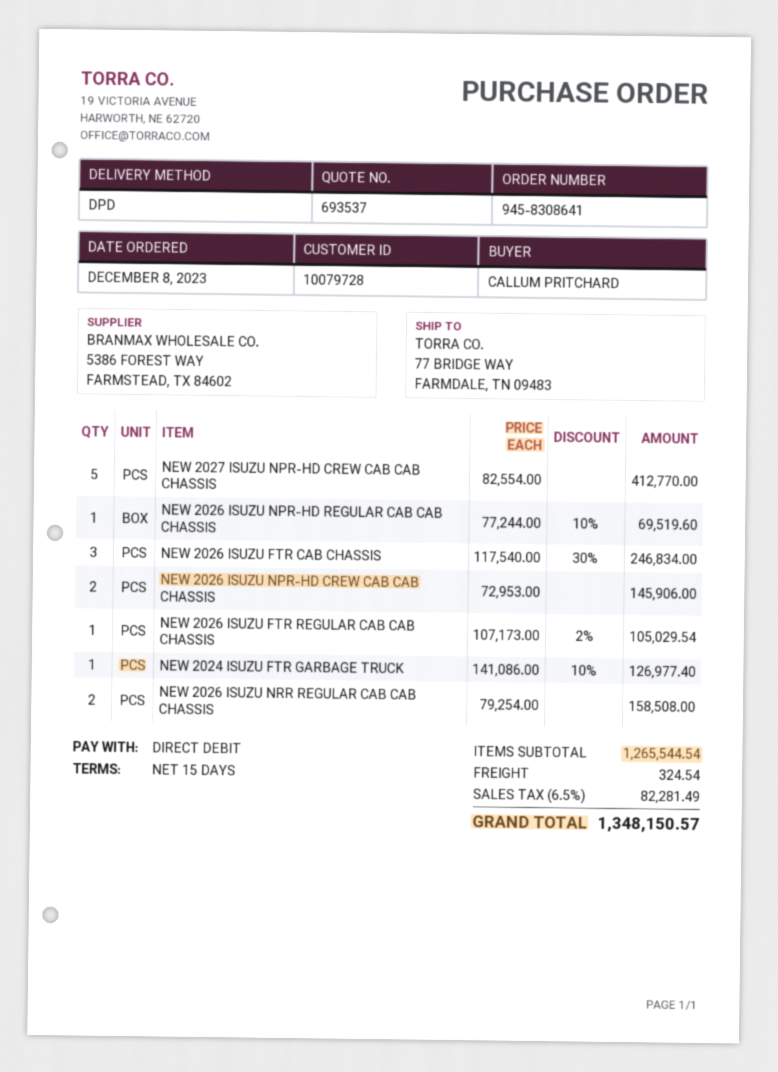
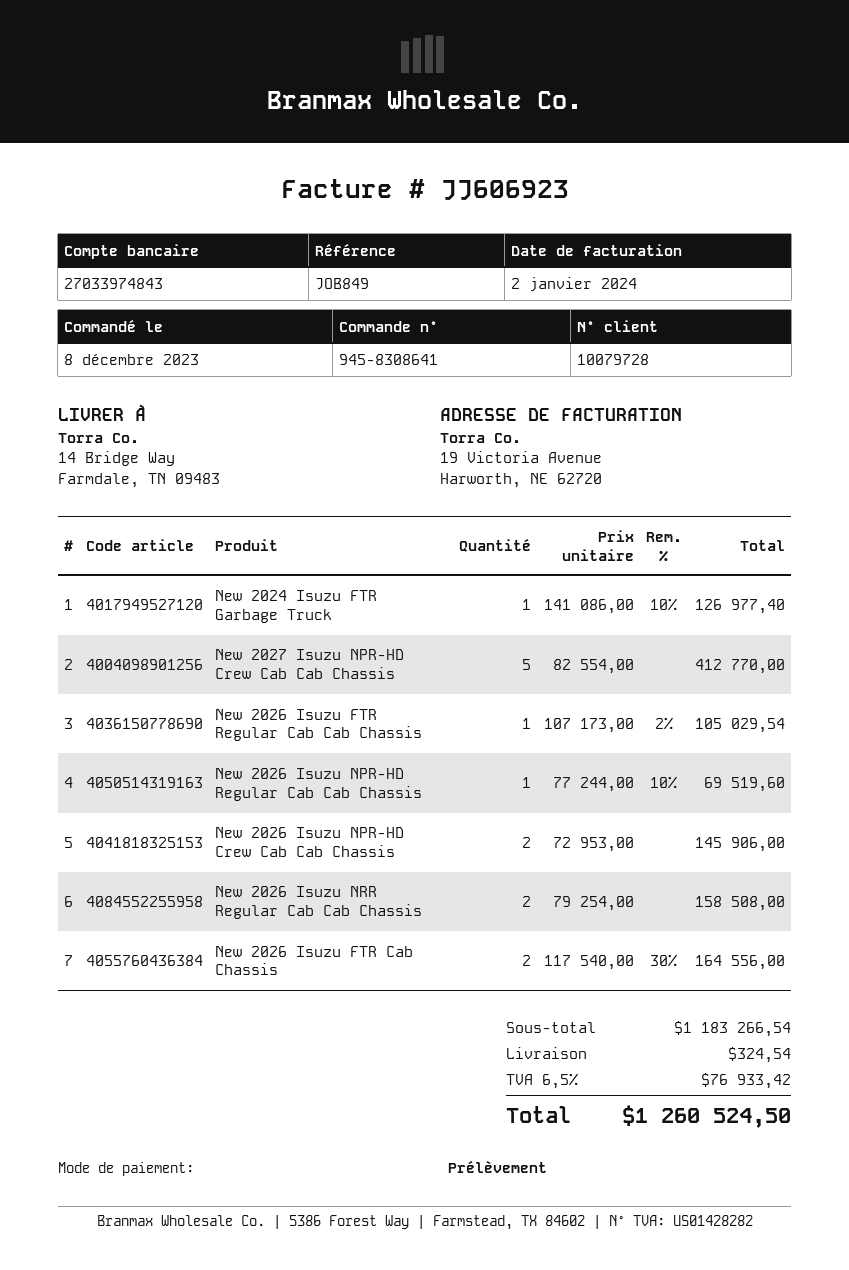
ship to: 77 BRIDGE WAY, FARMDALE, TN 09483 -> 14 Bridge Way, Farmdale, TN 09483
NEW 2026 ISUZU FTR CAB CHASSIS: 3 x 117540.00 - 30% = 246834.00 -> 2 x 117540.00 - 30% = 164556.00
subtotal: 1265544.54 -> 1183266.54
tax: 6.5% = 82281.49 -> 6.5% = 76933.42
total: 1348150.57 -> 1260524.50

